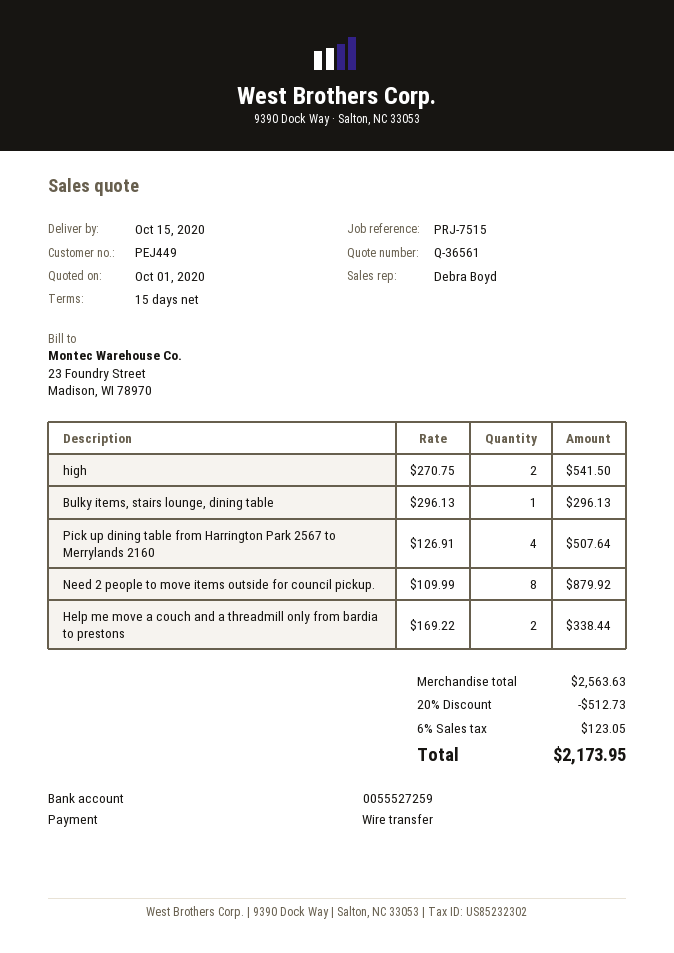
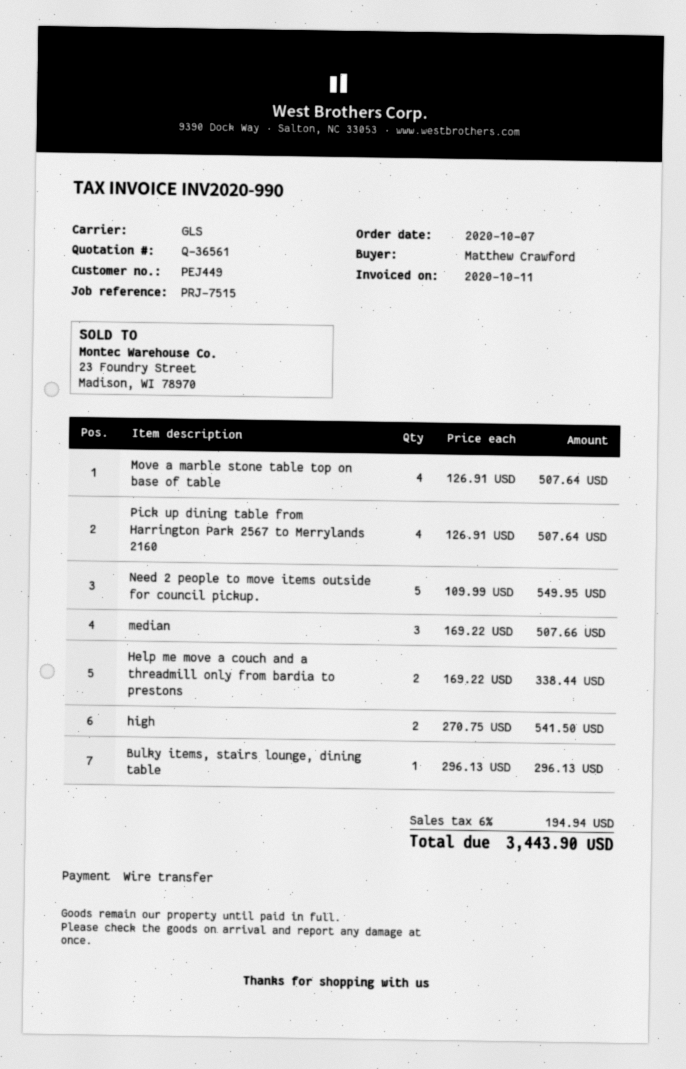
Need 2 people to move items outside for council pickup.: 8 x 109.99 = 879.92 -> 5 x 109.99 = 549.95
Move a marble stone table top on base of table: none -> 4 x 126.91 = 507.64
median: none -> 3 x 169.22 = 507.66
discount: 20% = 512.73 -> none
tax: 6% = 123.05 -> 6% = 194.94
total: 2173.95 -> 3443.90

